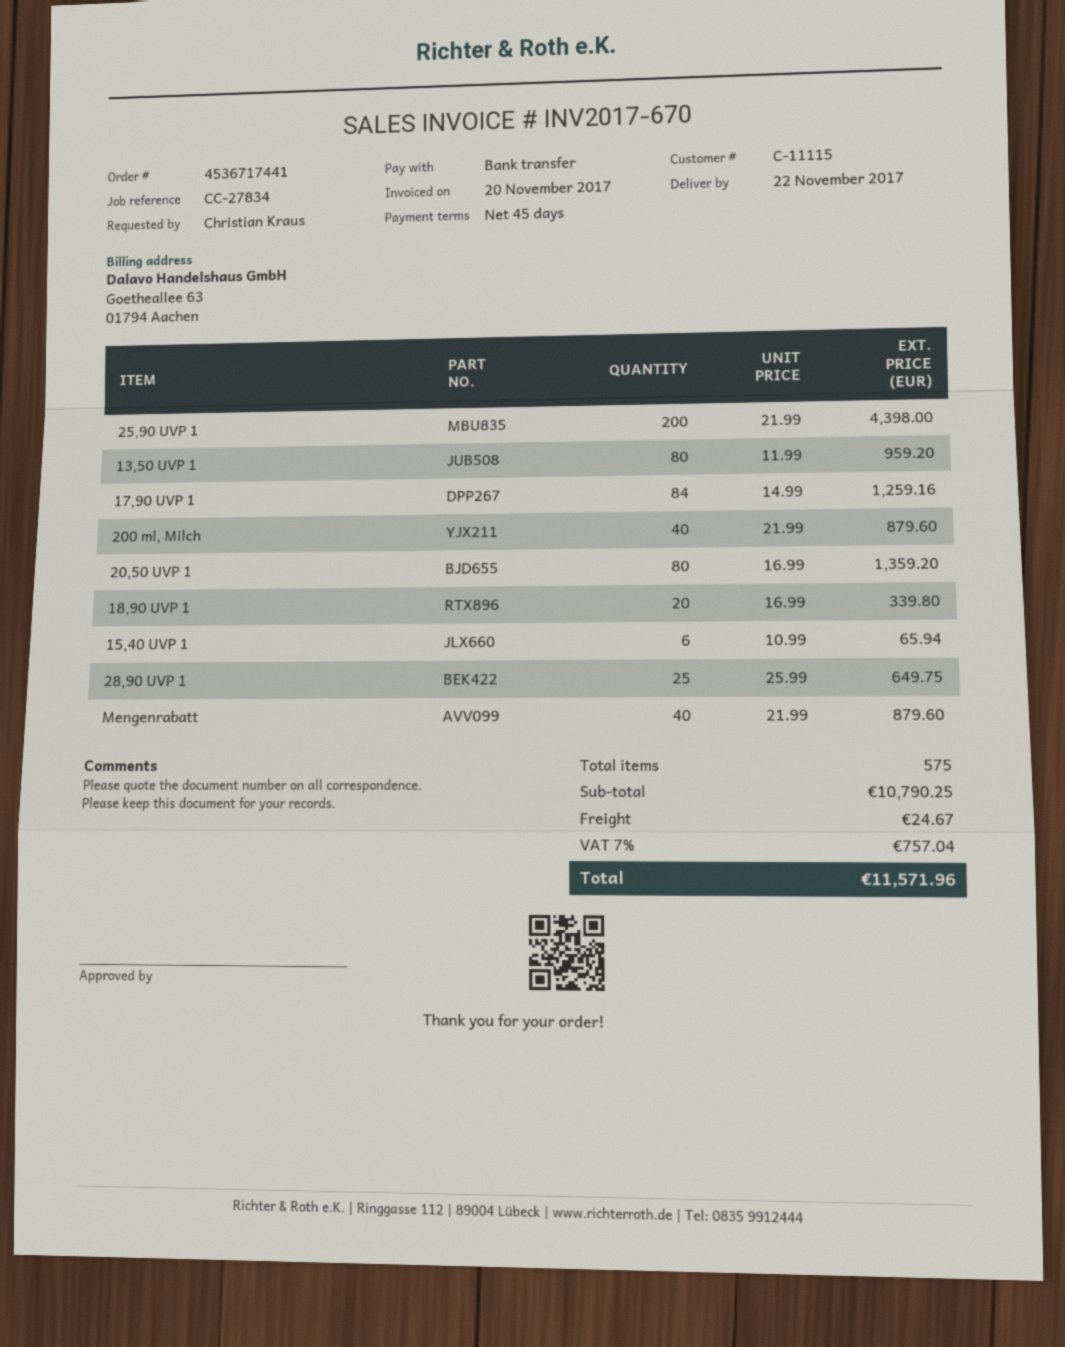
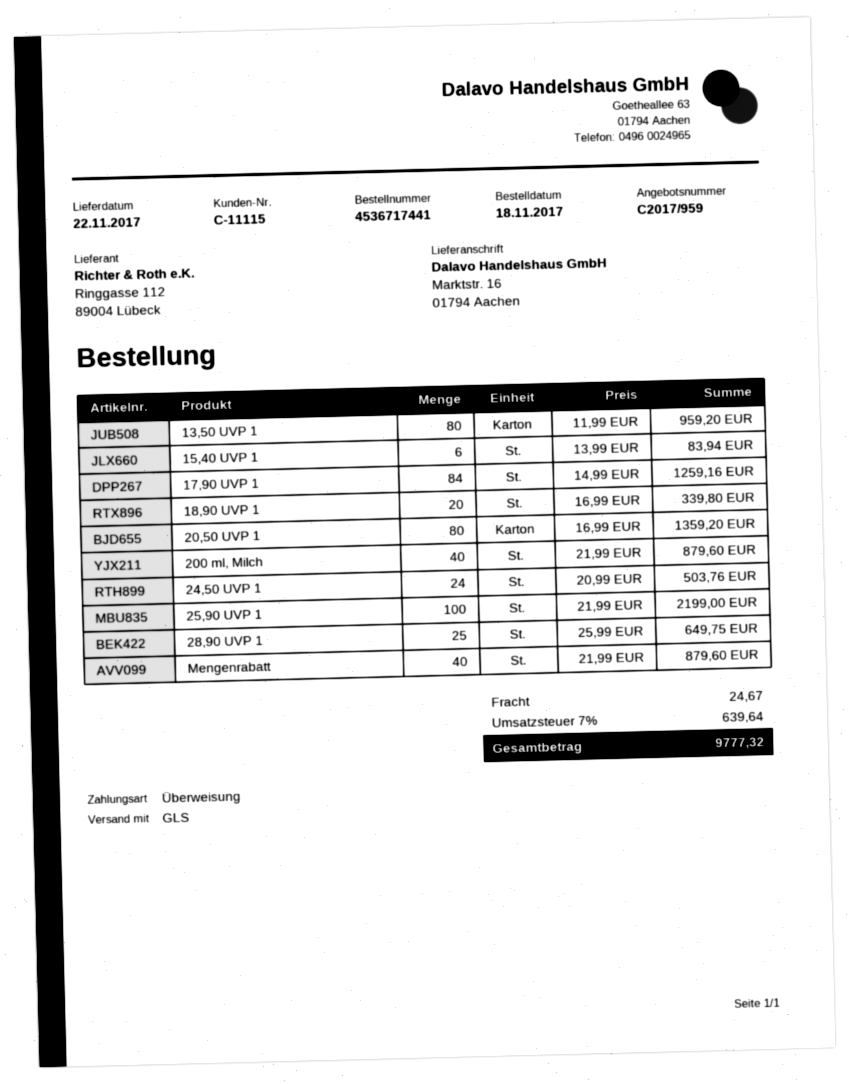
25,90 UVP 1: 200 x 21.99 = 4398.00 -> 100 x 21.99 = 2199.00
15,40 UVP 1: 6 x 10.99 = 65.94 -> 6 x 13.99 = 83.94
24,50 UVP 1: none -> 24 x 20.99 = 503.76
tax: 7% = 757.04 -> 7% = 639.64
total: 11571.96 -> 9777.32

